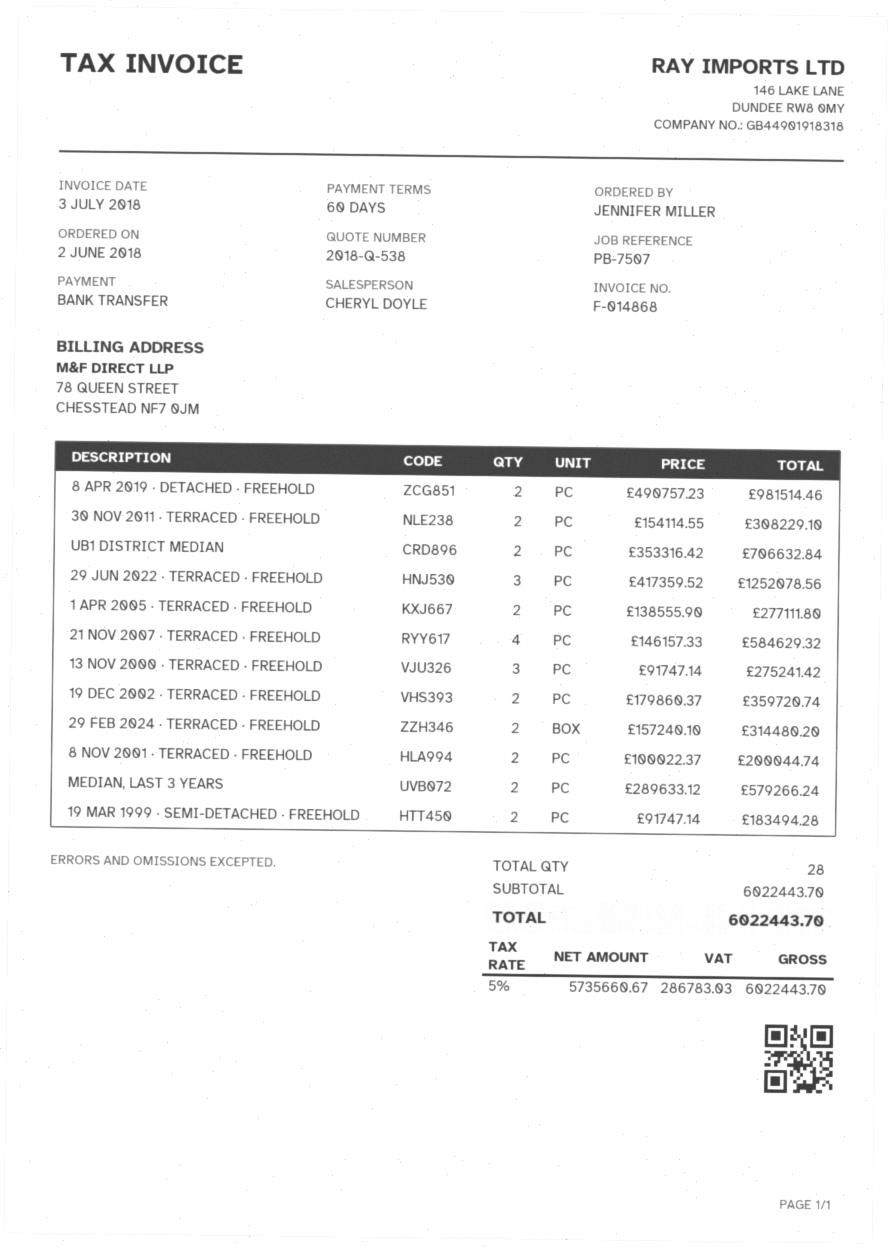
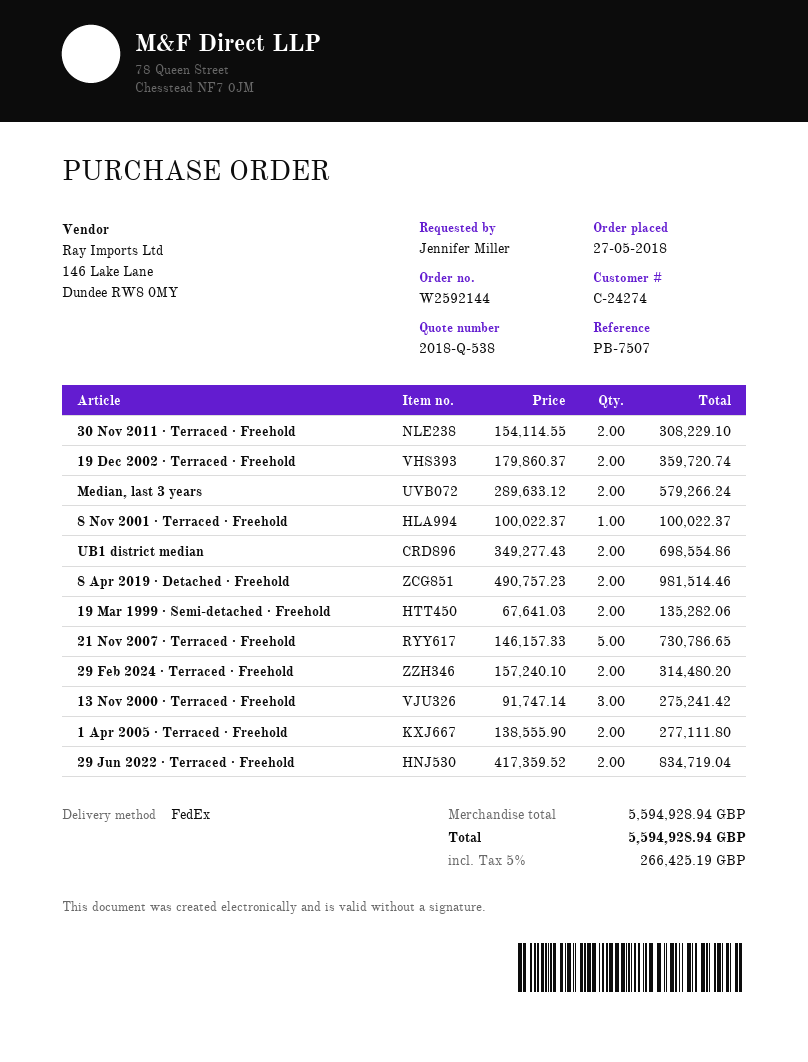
order date: 2018-06-02 -> 2018-05-27
UB1 DISTRICT MEDIAN: 2 x 353316.42 = 706632.84 -> 2 x 349277.43 = 698554.86
29 JUN 2022 · TERRACED · FREEHOLD: 3 x 417359.52 = 1252078.56 -> 2 x 417359.52 = 834719.04
21 NOV 2007 · TERRACED · FREEHOLD: 4 x 146157.33 = 584629.32 -> 5 x 146157.33 = 730786.65
8 NOV 2001 · TERRACED · FREEHOLD: 2 x 100022.37 = 200044.74 -> 1 x 100022.37 = 100022.37
19 MAR 1999 · SEMI-DETACHED · FREEHOLD: 2 x 91747.14 = 183494.28 -> 2 x 67641.03 = 135282.06
subtotal: 6022443.70 -> 5594928.94
tax: 5% = 286783.03 -> 5% = 266425.19
total: 6022443.70 -> 5594928.94

